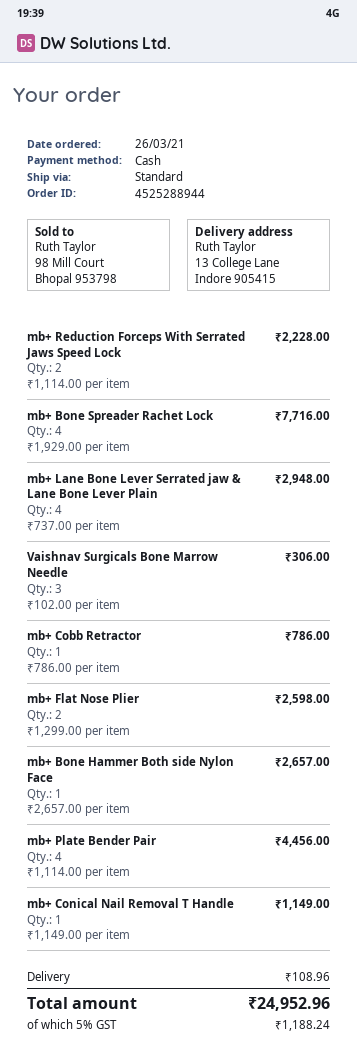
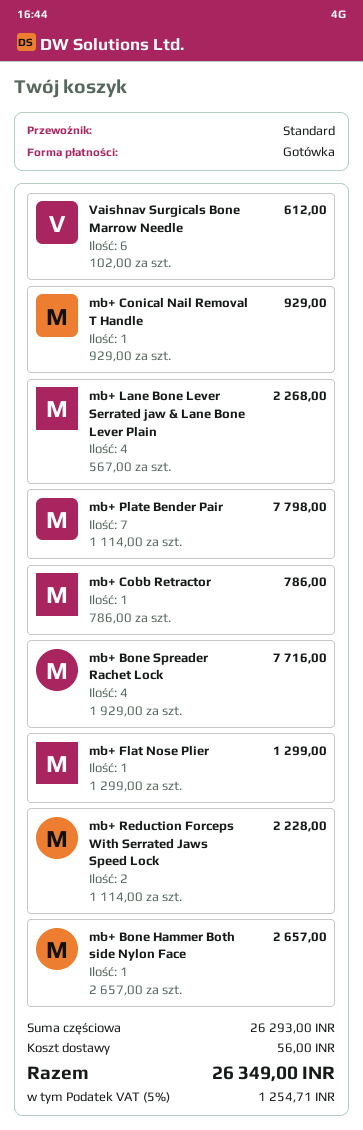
mb+ Lane Bone Lever Serrated jaw & Lane Bone Lever Plain: 4 x 737.00 = 2948.00 -> 4 x 567.00 = 2268.00
Vaishnav Surgicals Bone Marrow Needle: 3 x 102.00 = 306.00 -> 6 x 102.00 = 612.00
mb+ Flat Nose Plier: 2 x 1299.00 = 2598.00 -> 1 x 1299.00 = 1299.00
mb+ Plate Bender Pair: 4 x 1114.00 = 4456.00 -> 7 x 1114.00 = 7798.00
mb+ Conical Nail Removal T Handle: 1 x 1149.00 = 1149.00 -> 1 x 929.00 = 929.00
shipping: 108.96 -> 56.00
tax: 5% = 1188.24 -> 5% = 1254.71
total: 24952.96 -> 26349.00

